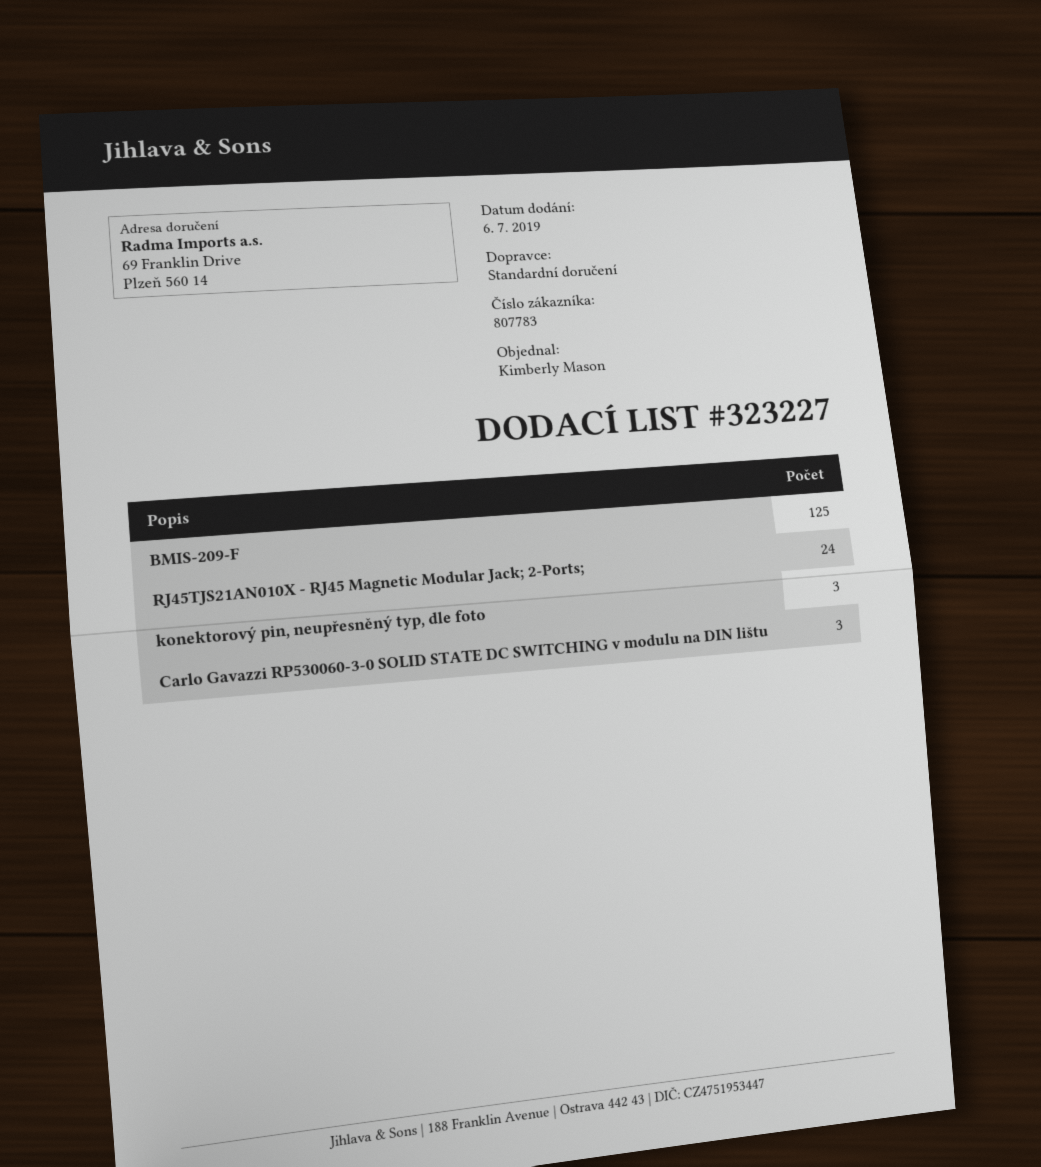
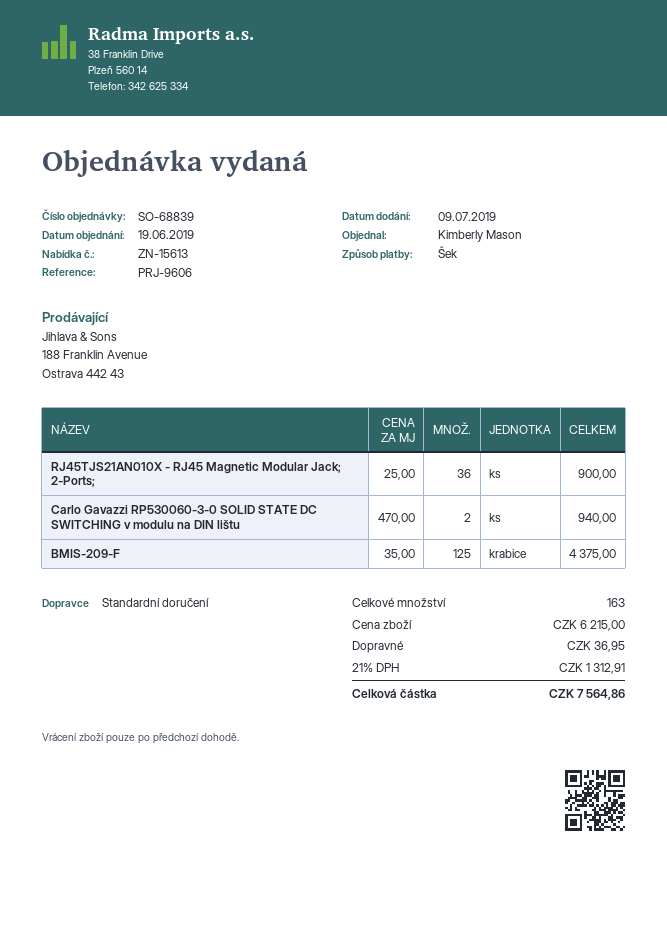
delivery date: 2019-07-06 -> 2019-07-09
RJ45TJS21AN010X - RJ45 Magnetic Modular Jack; 2-Ports;: 24 -> 36
konektorový pin, neupřesněný typ, dle foto: 3 -> none
Carlo Gavazzi RP530060-3-0 SOLID STATE DC SWITCHING v modulu na DIN lištu: 3 -> 2

